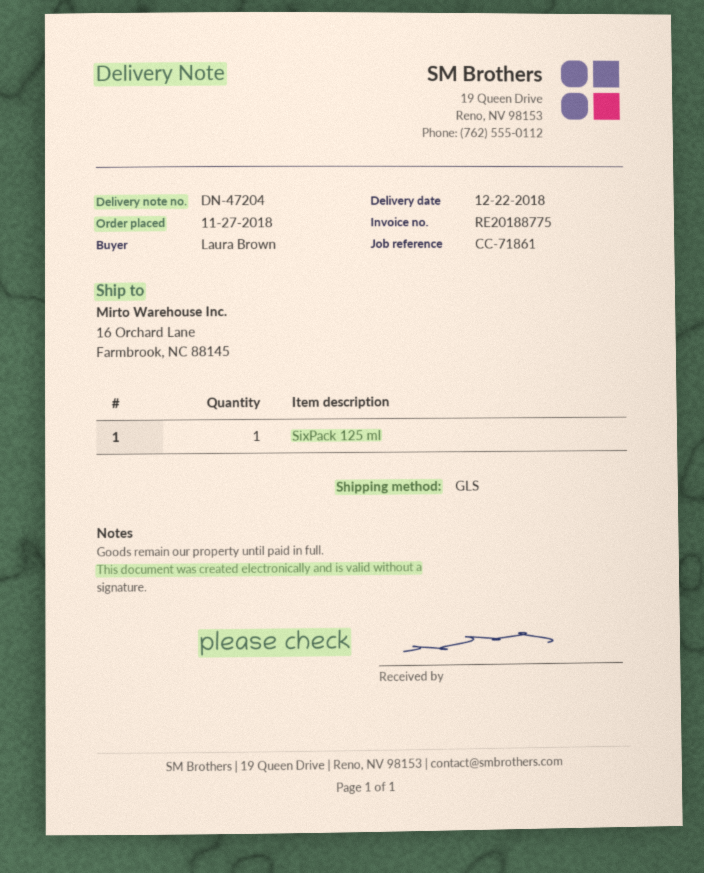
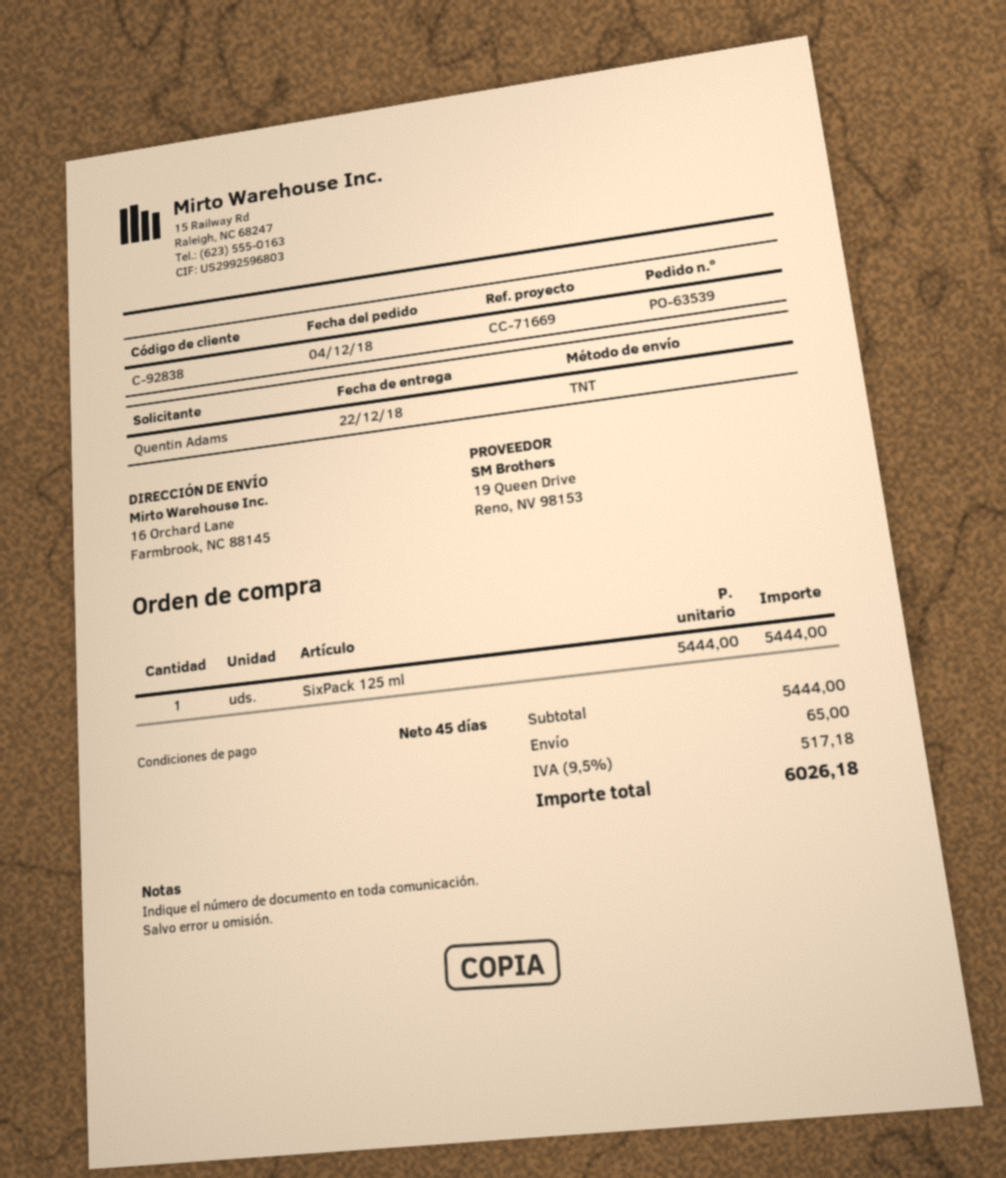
order date: 2018-11-27 -> 2018-12-04
reference: CC-71861 -> CC-71669
ordered by: Laura Brown -> Quentin Adams
shipping method: GLS -> TNT

